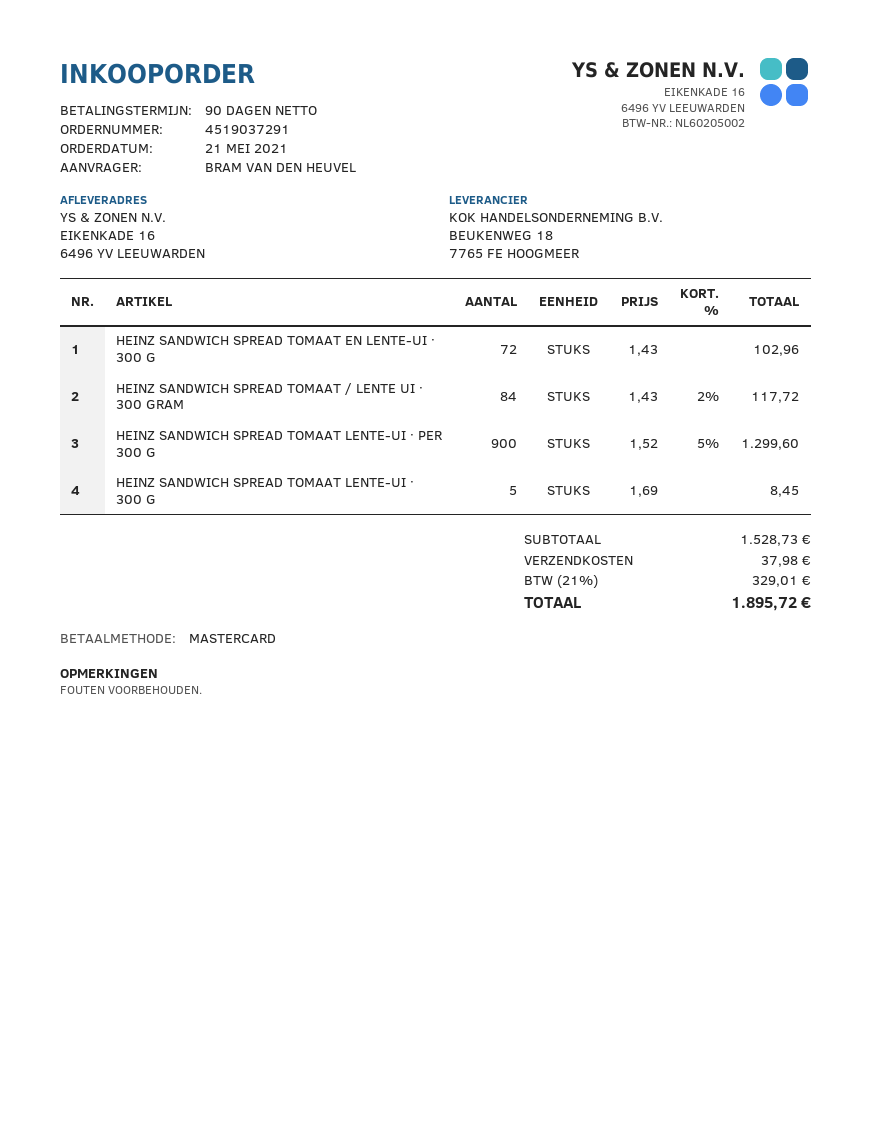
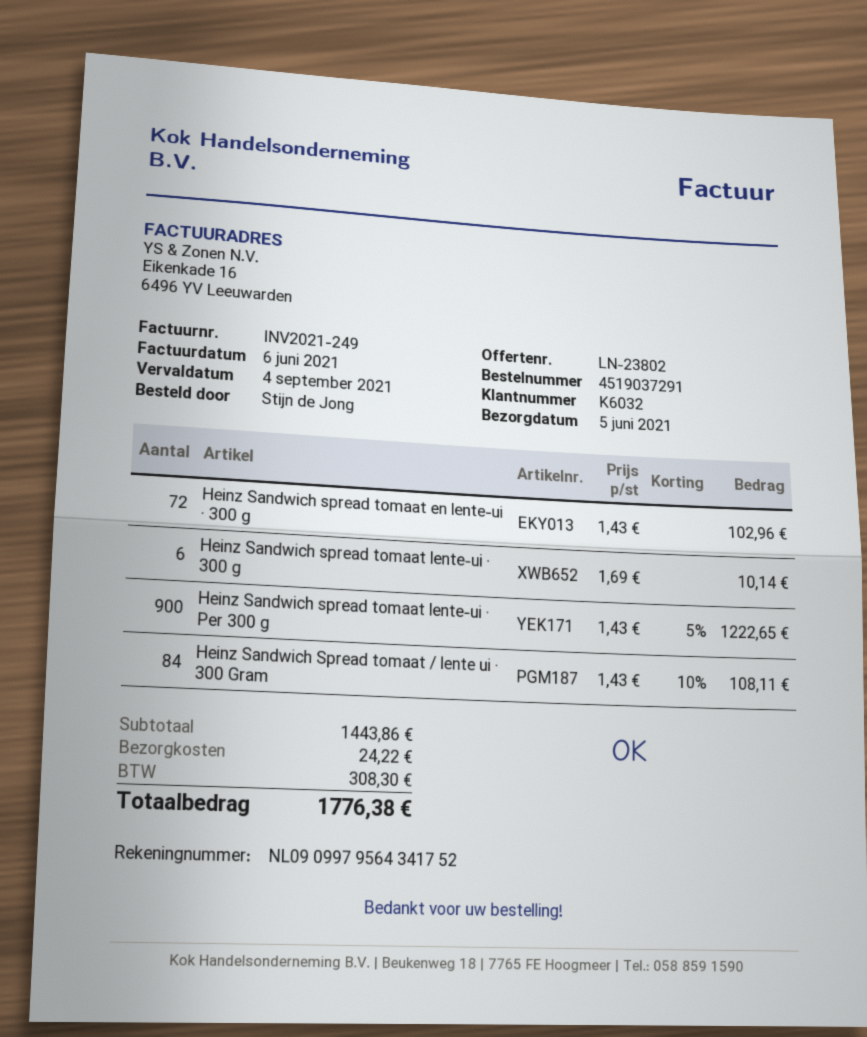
ordered by: BRAM VAN DEN HEUVEL -> Stijn de Jong
HEINZ SANDWICH SPREAD TOMAAT / LENTE UI · 300 GRAM: 84 x 1.43 - 2% = 117.72 -> 84 x 1.43 - 10% = 108.11
HEINZ SANDWICH SPREAD TOMAAT LENTE-UI · PER 300 G: 900 x 1.52 - 5% = 1299.60 -> 900 x 1.43 - 5% = 1222.65
HEINZ SANDWICH SPREAD TOMAAT LENTE-UI · 300 G: 5 x 1.69 = 8.45 -> 6 x 1.69 = 10.14
subtotal: 1528.73 -> 1443.86
shipping: 37.98 -> 24.22
tax: 329.01 -> 308.30
total: 1895.72 -> 1776.38

